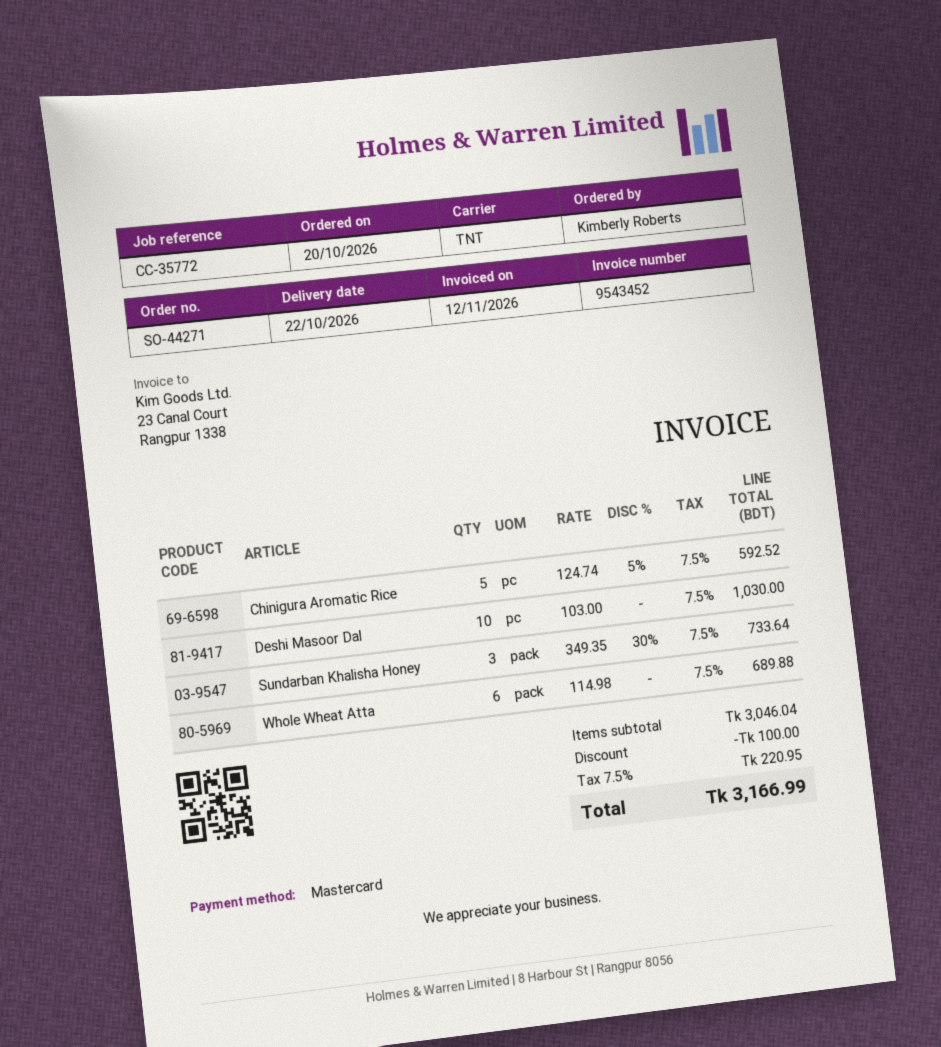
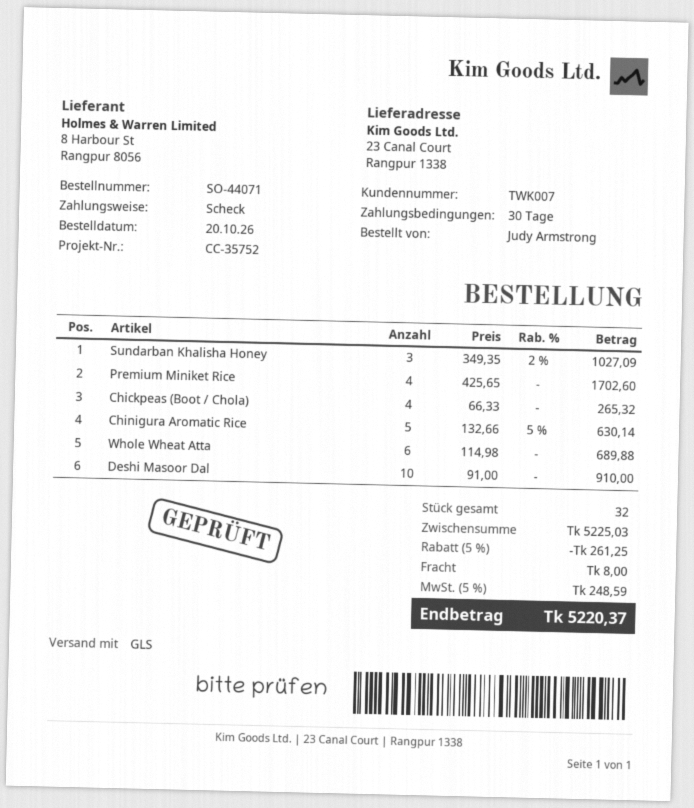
order number: SO-44271 -> SO-44071
reference: CC-35772 -> CC-35752
ordered by: Kimberly Roberts -> Judy Armstrong
payment method: Mastercard -> cheque
shipping method: TNT -> GLS
Chinigura Aromatic Rice: 5 x 124.74 - 5% = 592.52 -> 5 x 132.66 - 5% = 630.14
Deshi Masoor Dal: 10 x 103.00 = 1030.00 -> 10 x 91.00 = 910.00
Sundarban Khalisha Honey: 3 x 349.35 - 30% = 733.64 -> 3 x 349.35 - 2% = 1027.09
Premium Miniket Rice: none -> 4 x 425.65 = 1702.60
Chickpeas (Boot / Chola): none -> 4 x 66.33 = 265.32
subtotal: 3046.04 -> 5225.03
discount: 100.00 -> 261.25
shipping: none -> 8.00
tax: 7.5% = 220.95 -> 5% = 248.59
total: 3166.99 -> 5220.37

